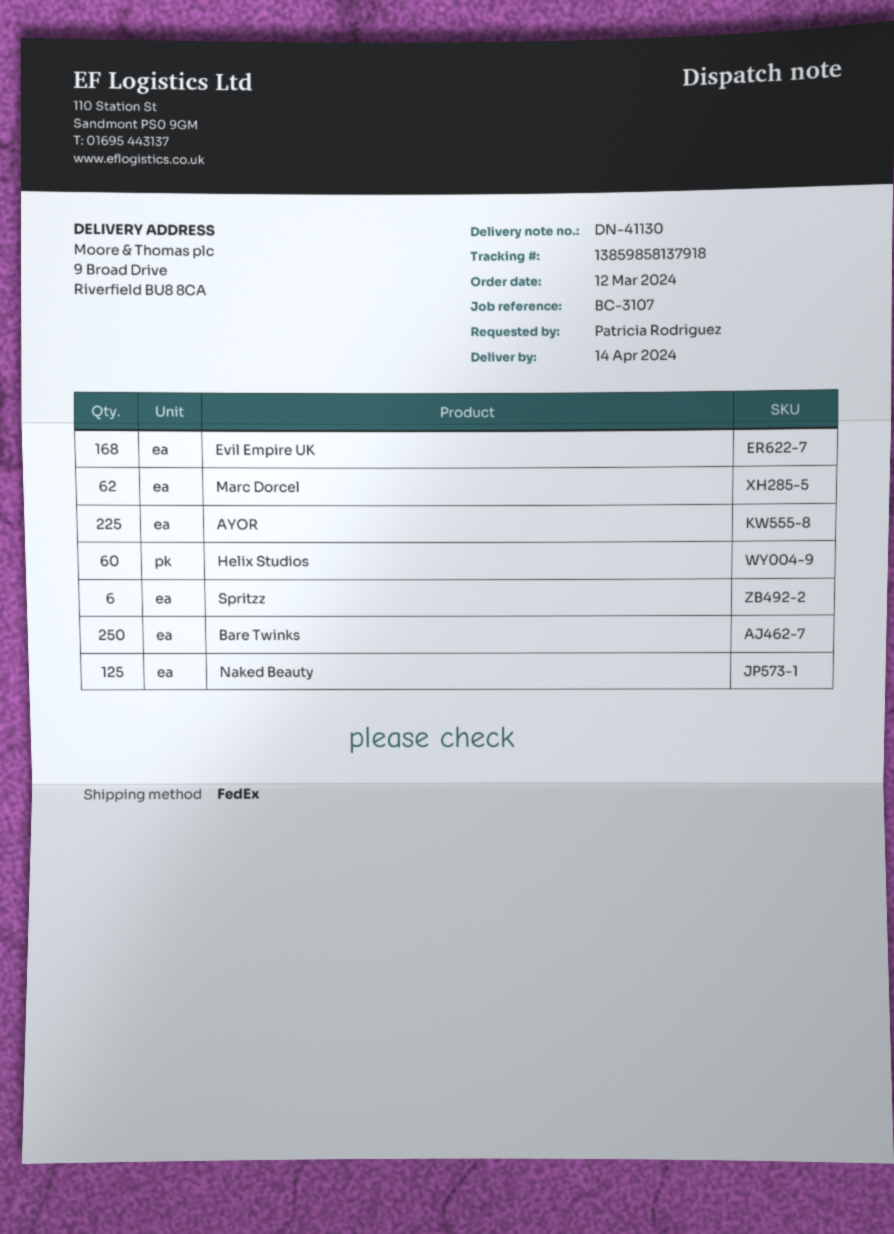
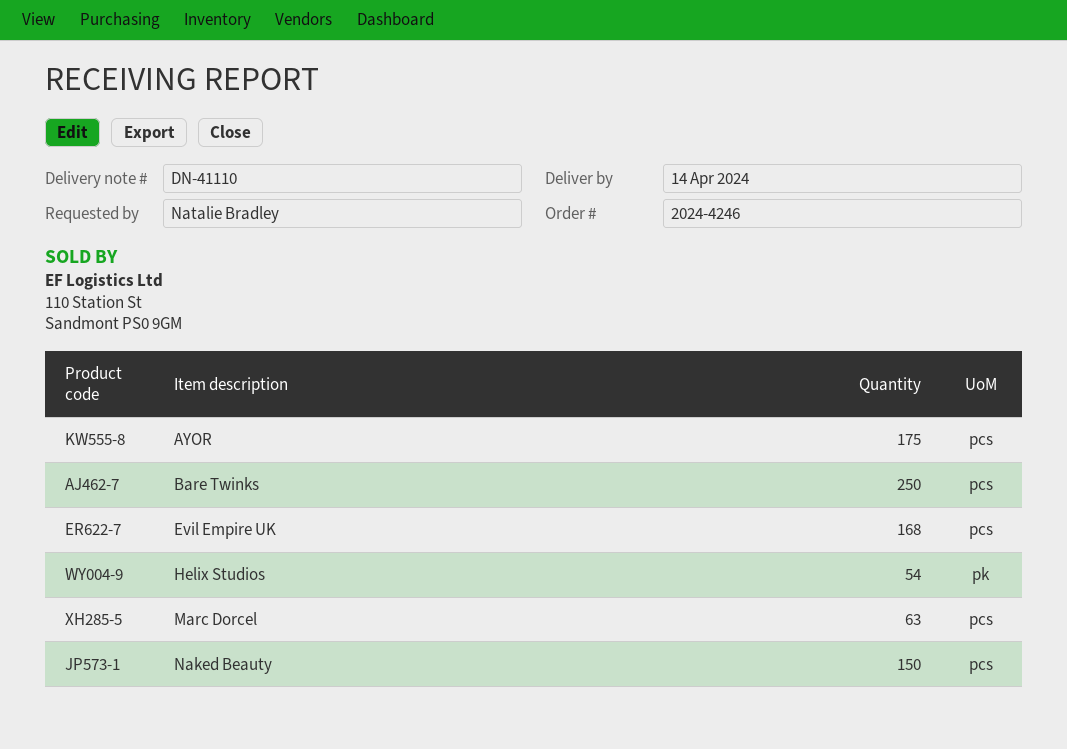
delivery note number: DN-41130 -> DN-41110
ordered by: Patricia Rodriguez -> Natalie Bradley
Marc Dorcel: 62 -> 63
AYOR: 225 -> 175
Helix Studios: 60 -> 54
Spritzz: 6 -> none
Naked Beauty: 125 -> 150

